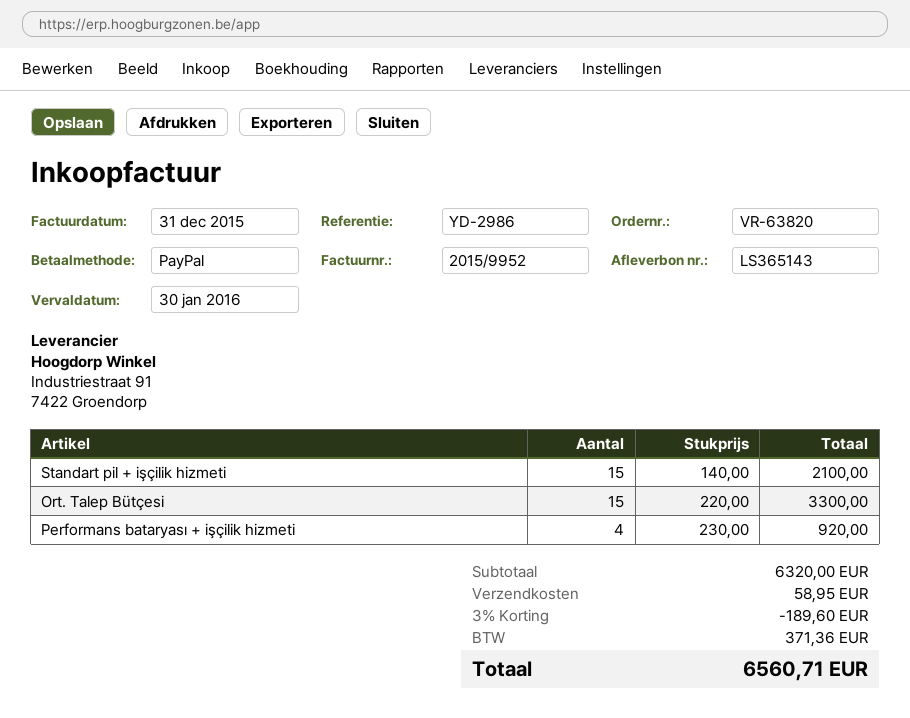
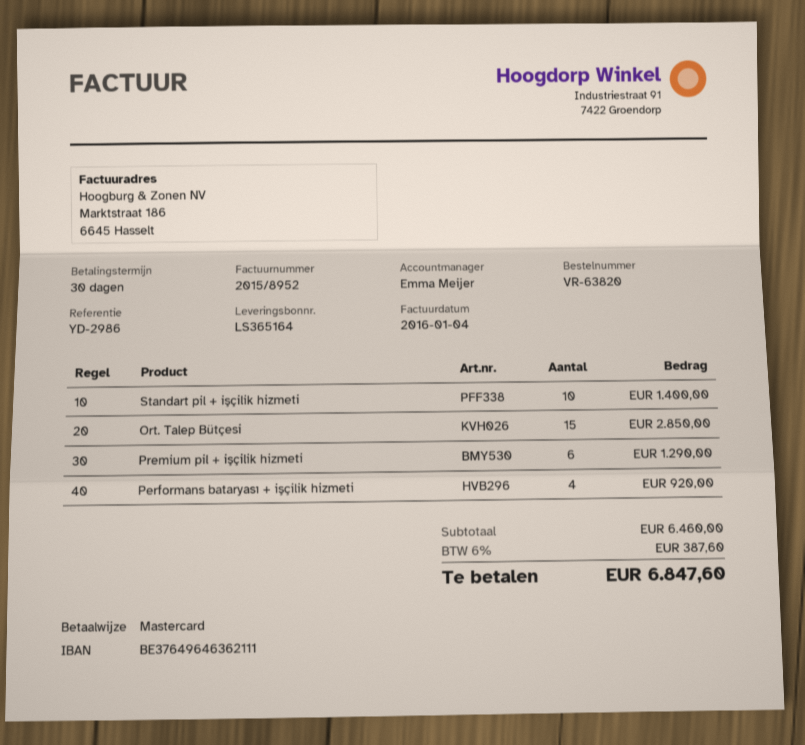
delivery note number: LS365143 -> LS365164
invoice number: 2015/9952 -> 2015/8952
invoice date: 2015-12-31 -> 2016-01-04
payment method: PayPal -> Mastercard
Standart pil + işçilik hizmeti: 15 for 2100.00 -> 10 for 1400.00
Ort. Talep Bütçesi: 15 for 3300.00 -> 15 for 2850.00
Premium pil + işçilik hizmeti: none -> 6 for 1290.00
subtotal: 6320.00 -> 6460.00
discount: 3% = 189.60 -> none
shipping: 58.95 -> none
tax: 371.36 -> 387.60
total: 6560.71 -> 6847.60

